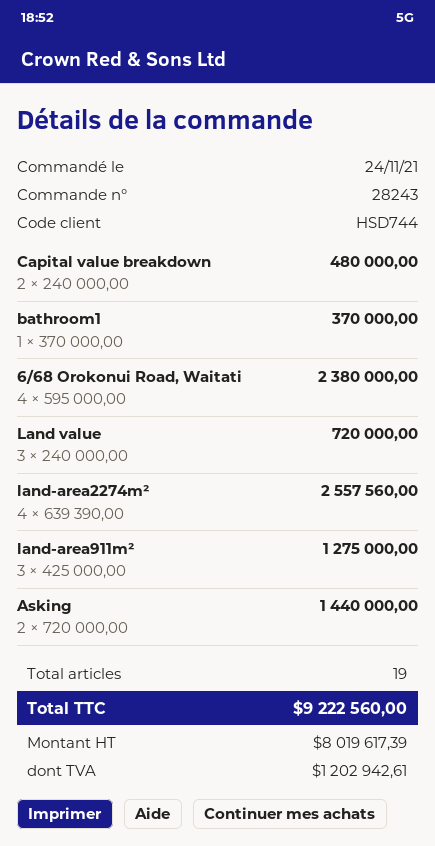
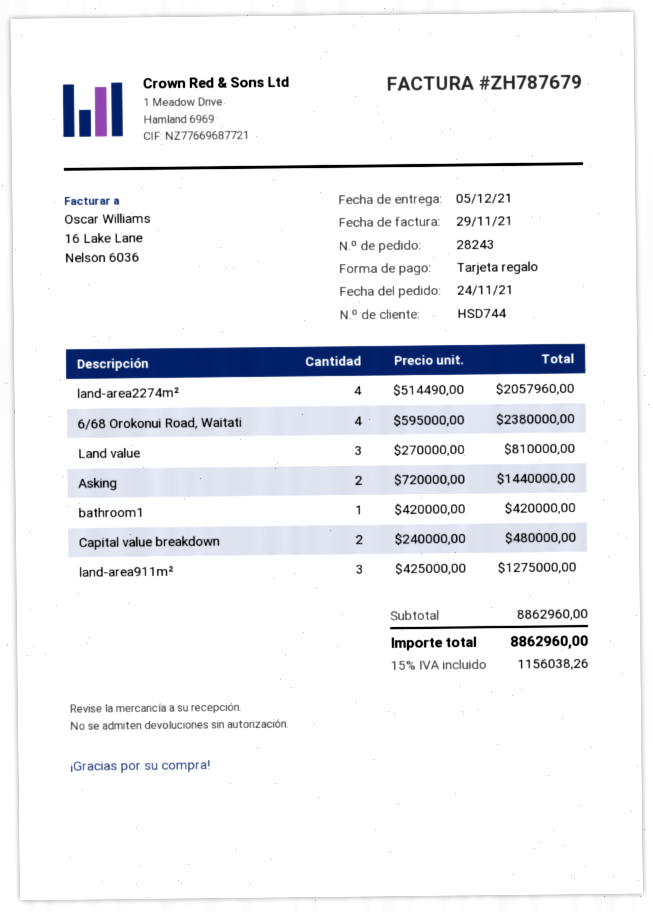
bathroom1: 1 x 370000.00 = 370000.00 -> 1 x 420000.00 = 420000.00
Land value: 3 x 240000.00 = 720000.00 -> 3 x 270000.00 = 810000.00
land-area2274m²: 4 x 639390.00 = 2557560.00 -> 4 x 514490.00 = 2057960.00
tax: 1202942.61 -> 1156038.26
total: 9222560.00 -> 8862960.00

